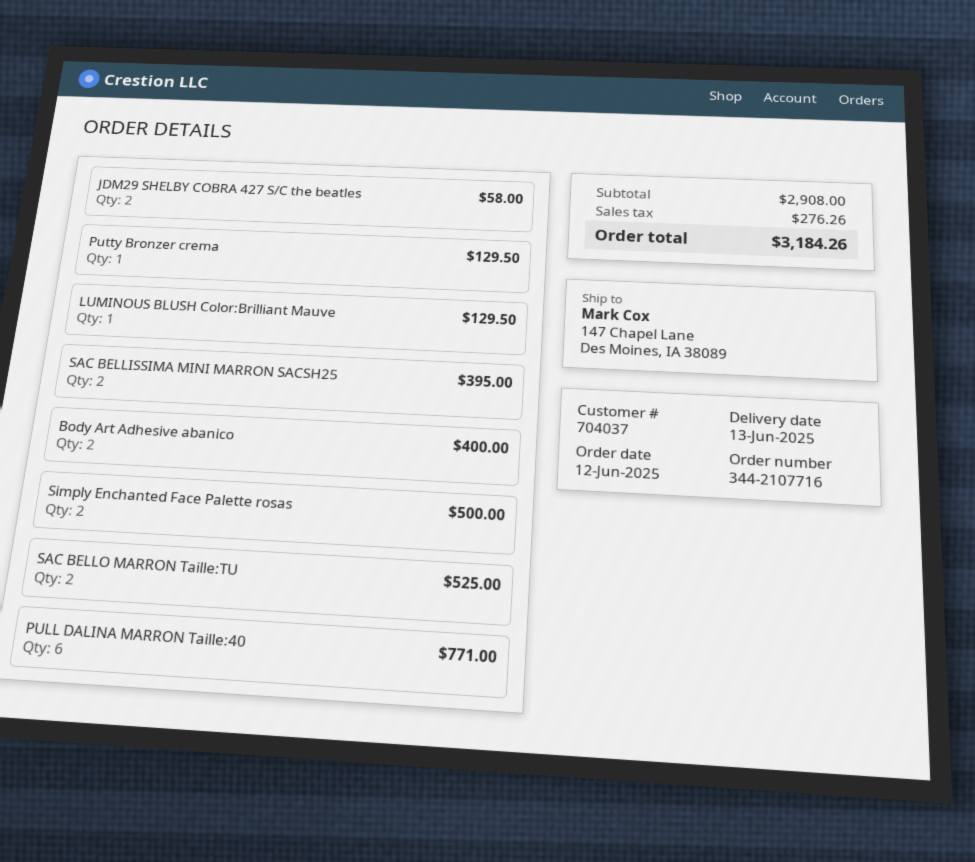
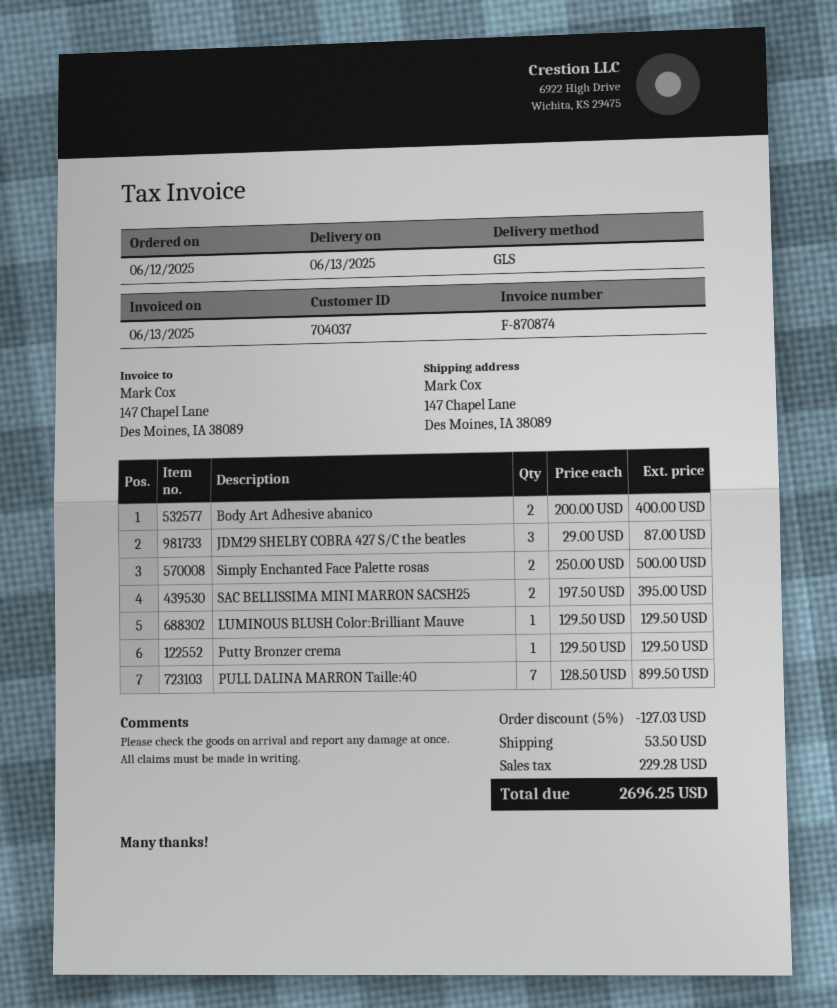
JDM29 SHELBY COBRA 427 S/C the beatles: 2 for 58.00 -> 3 for 87.00
SAC BELLO MARRON Taille:TU: 2 for 525.00 -> none
PULL DALINA MARRON Taille:40: 6 for 771.00 -> 7 for 899.50
discount: none -> 5% = 127.03
shipping: none -> 53.50
tax: 276.26 -> 229.28
total: 3184.26 -> 2696.25

